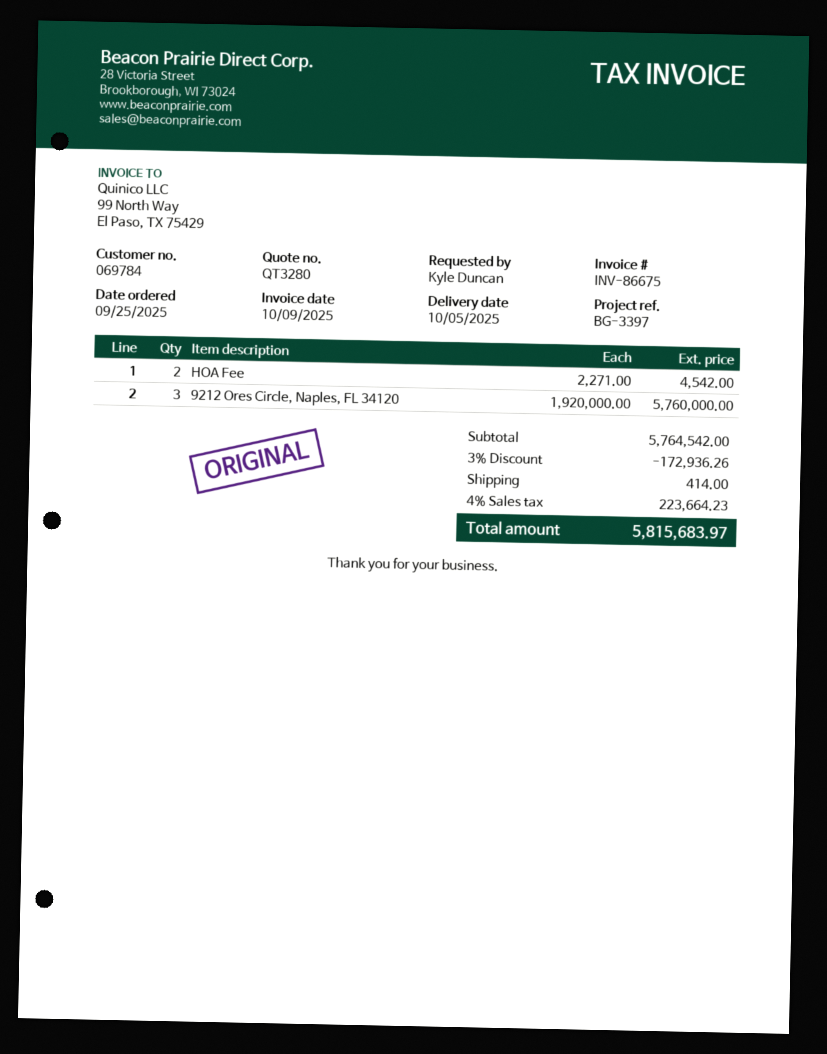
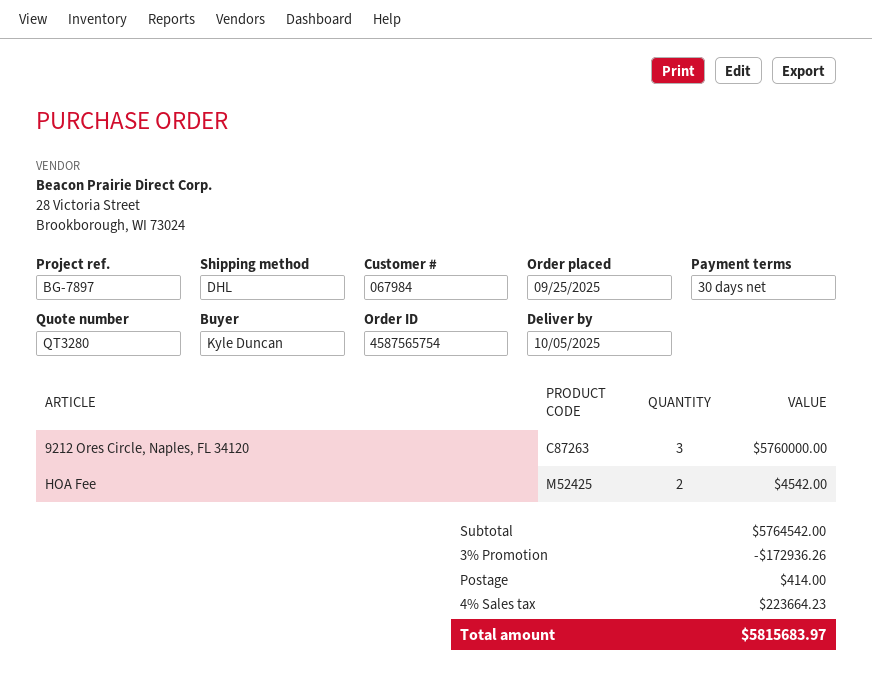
customer number: 069784 -> 067984
reference: BG-3397 -> BG-7897

